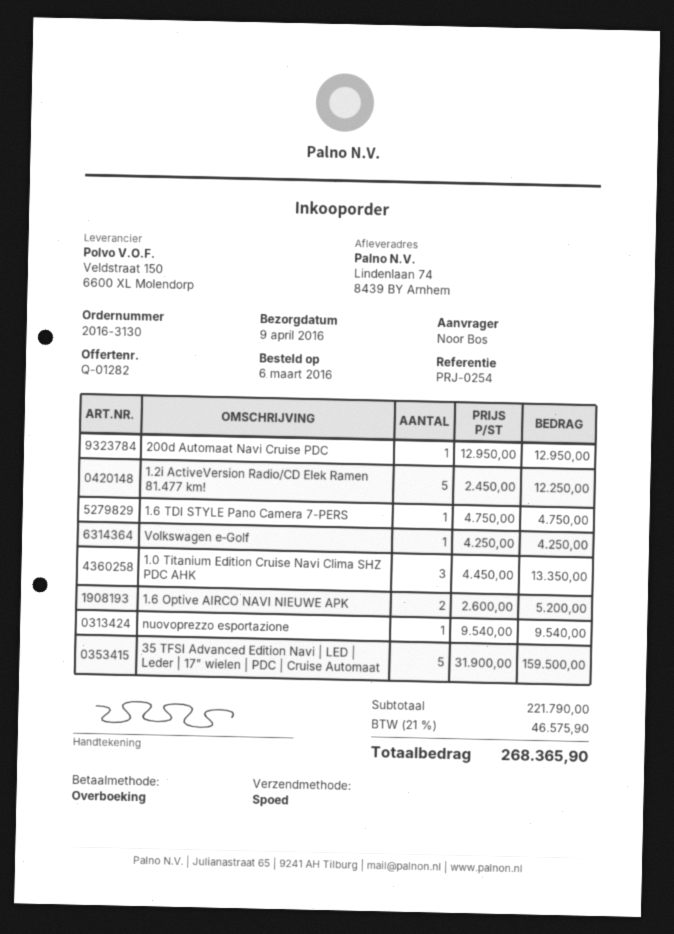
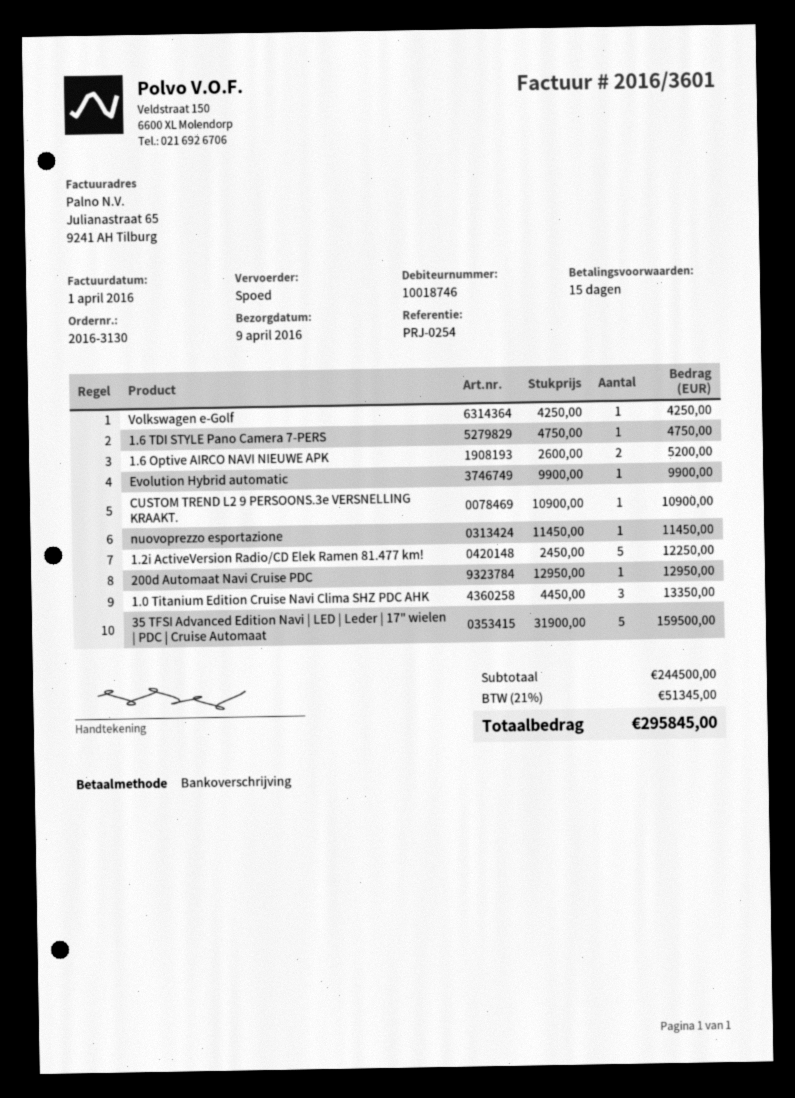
nuovoprezzo esportazione: 1 x 9540.00 = 9540.00 -> 1 x 11450.00 = 11450.00
Evolution Hybrid automatic: none -> 1 x 9900.00 = 9900.00
CUSTOM TREND L2 9 PERSOONS.3e VERSNELLING KRAAKT.: none -> 1 x 10900.00 = 10900.00
subtotal: 221790.00 -> 244500.00
tax: 21% = 46575.90 -> 21% = 51345.00
total: 268365.90 -> 295845.00

